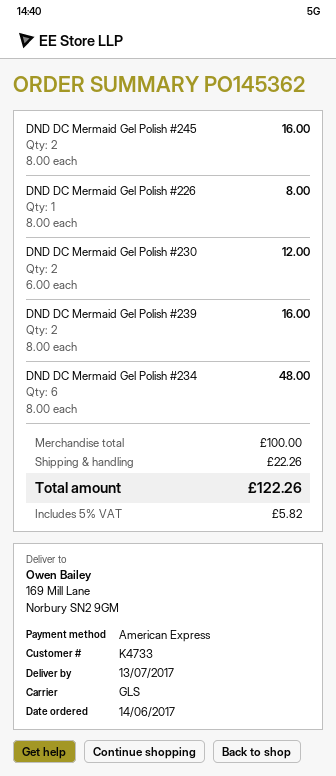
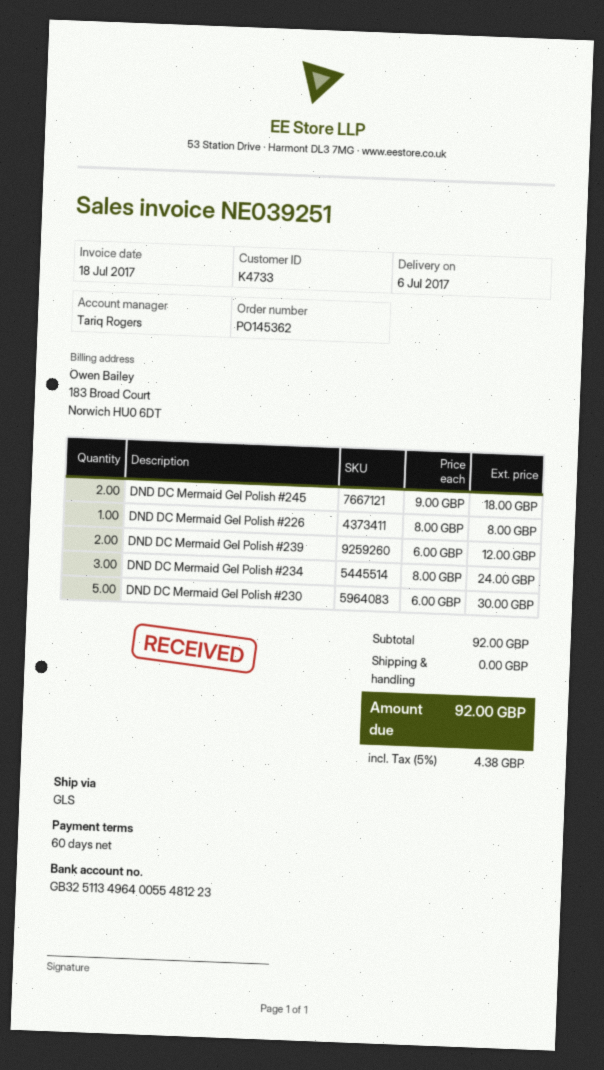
delivery date: 2017-07-13 -> 2017-07-06
DND DC Mermaid Gel Polish #245: 2 x 8.00 = 16.00 -> 2 x 9.00 = 18.00
DND DC Mermaid Gel Polish #230: 2 x 6.00 = 12.00 -> 5 x 6.00 = 30.00
DND DC Mermaid Gel Polish #239: 2 x 8.00 = 16.00 -> 2 x 6.00 = 12.00
DND DC Mermaid Gel Polish #234: 6 x 8.00 = 48.00 -> 3 x 8.00 = 24.00
subtotal: 100.00 -> 92.00
shipping: 22.26 -> 0.00
tax: 5% = 5.82 -> 5% = 4.38
total: 122.26 -> 92.00

